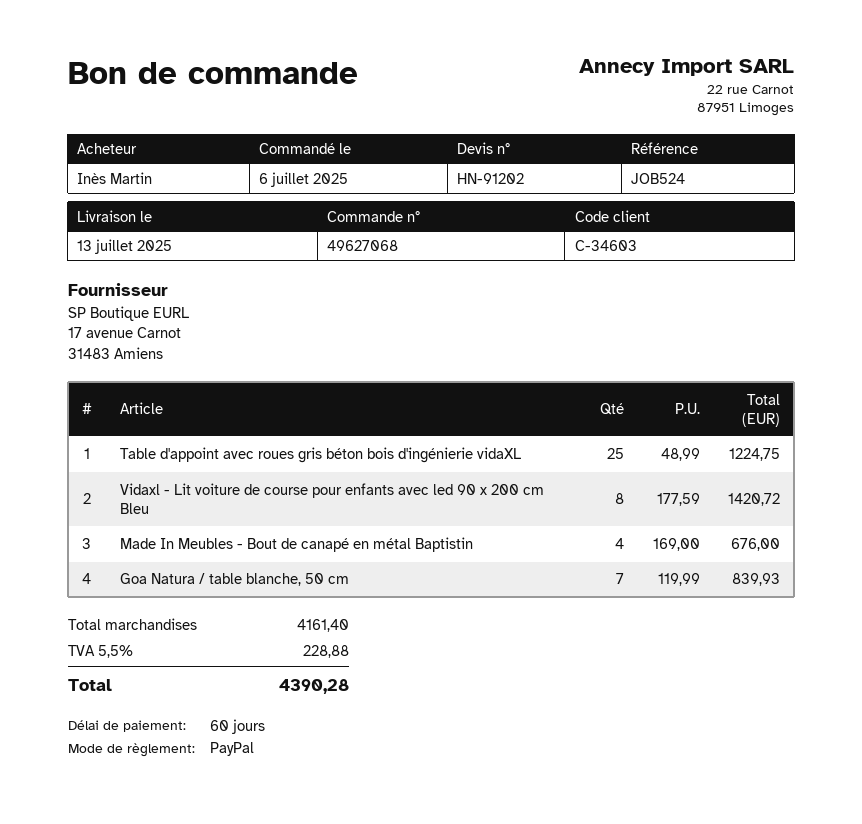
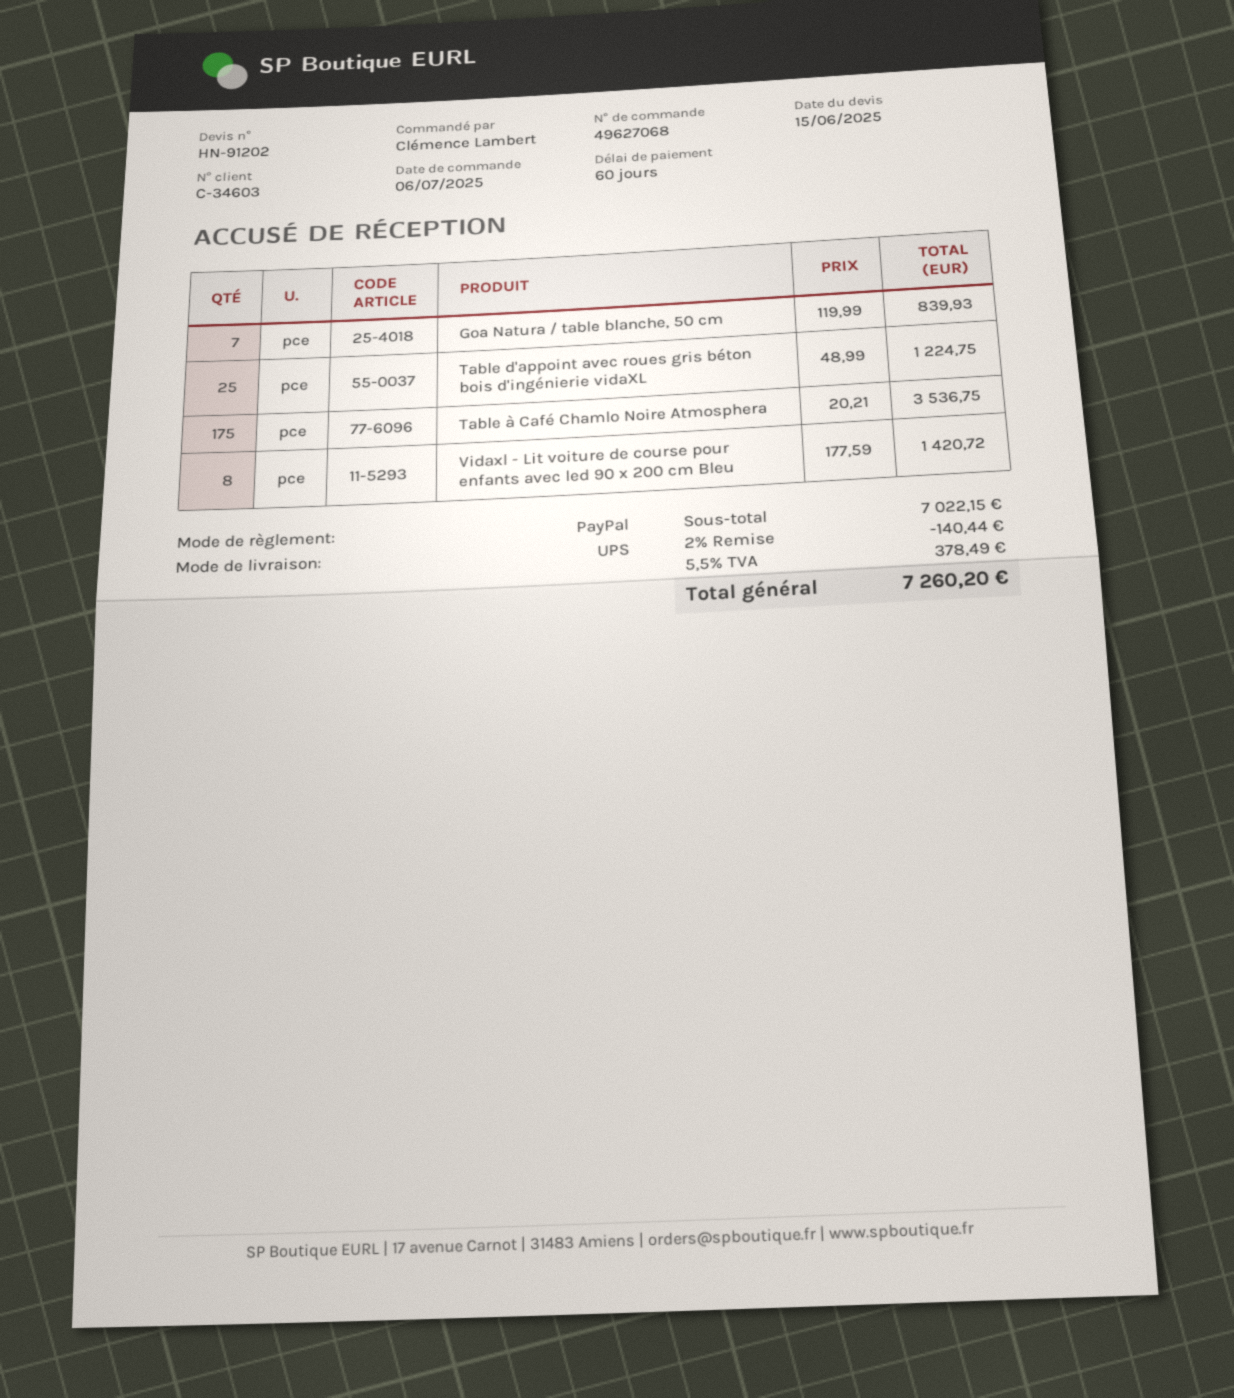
ordered by: Inès Martin -> Clémence Lambert
Made In Meubles - Bout de canapé en métal Baptistin: 4 x 169.00 = 676.00 -> none
Table à Café Chamlo Noire Atmosphera: none -> 175 x 20.21 = 3536.75
subtotal: 4161.40 -> 7022.15
discount: none -> 2% = 140.44
tax: 5.5% = 228.88 -> 5.5% = 378.49
total: 4390.28 -> 7260.20

